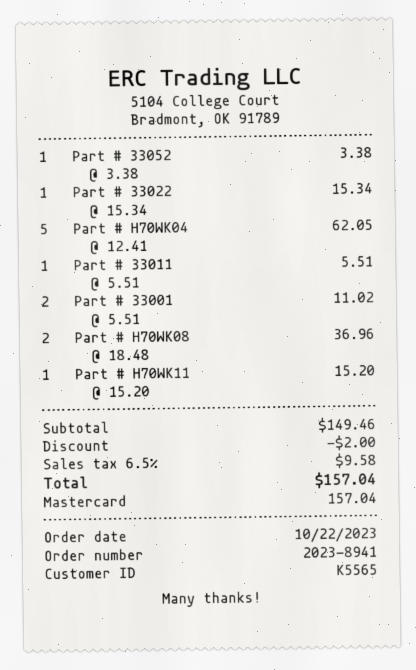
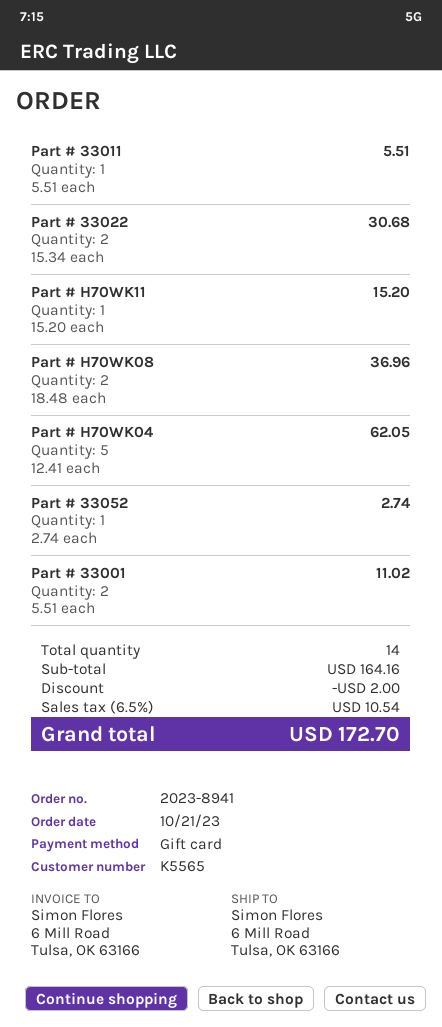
order date: 2023-10-22 -> 2023-10-21
payment method: Mastercard -> gift card
Part # 33052: 1 x 3.38 = 3.38 -> 1 x 2.74 = 2.74
Part # 33022: 1 x 15.34 = 15.34 -> 2 x 15.34 = 30.68
subtotal: 149.46 -> 164.16
tax: 6.5% = 9.58 -> 6.5% = 10.54
total: 157.04 -> 172.70

